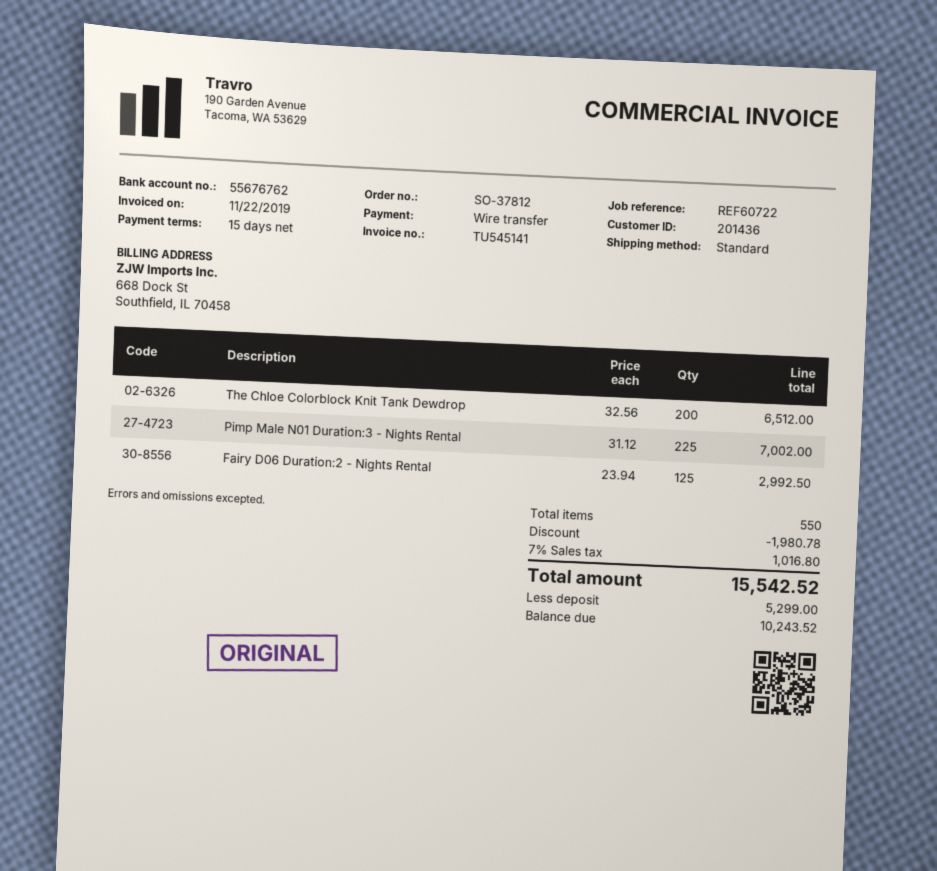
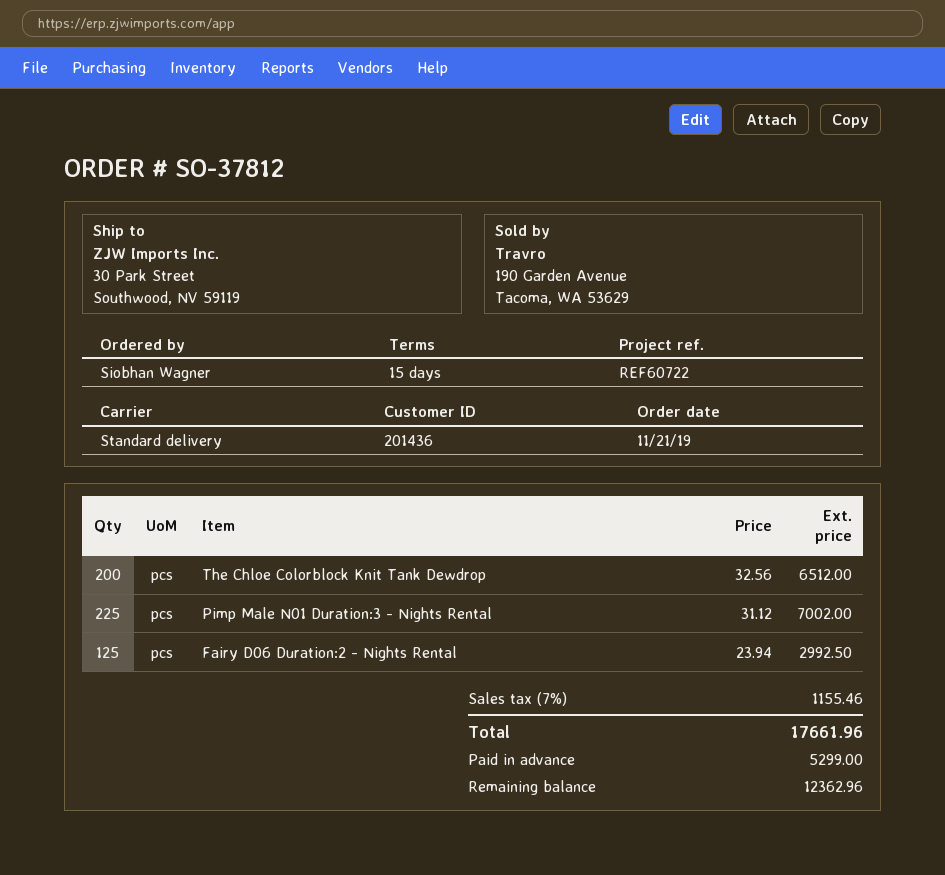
discount: 1980.78 -> none
tax: 7% = 1016.80 -> 7% = 1155.46
total: 15542.52 -> 17661.96
balance: 10243.52 -> 12362.96

